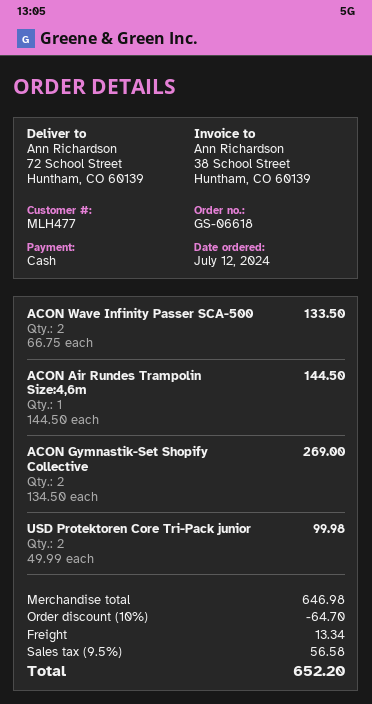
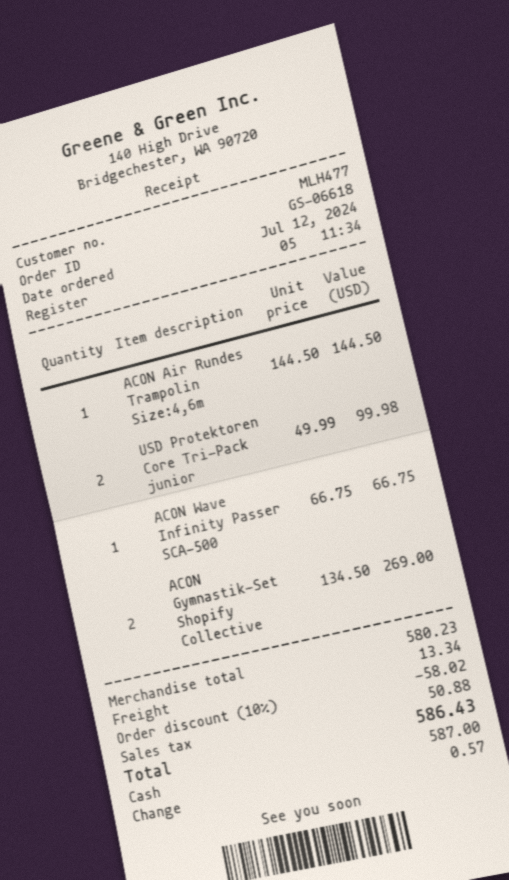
ACON Wave Infinity Passer SCA-500: 2 x 66.75 = 133.50 -> 1 x 66.75 = 66.75
subtotal: 646.98 -> 580.23
discount: 10% = 64.70 -> 10% = 58.02
tax: 56.58 -> 50.88
total: 652.20 -> 586.43

